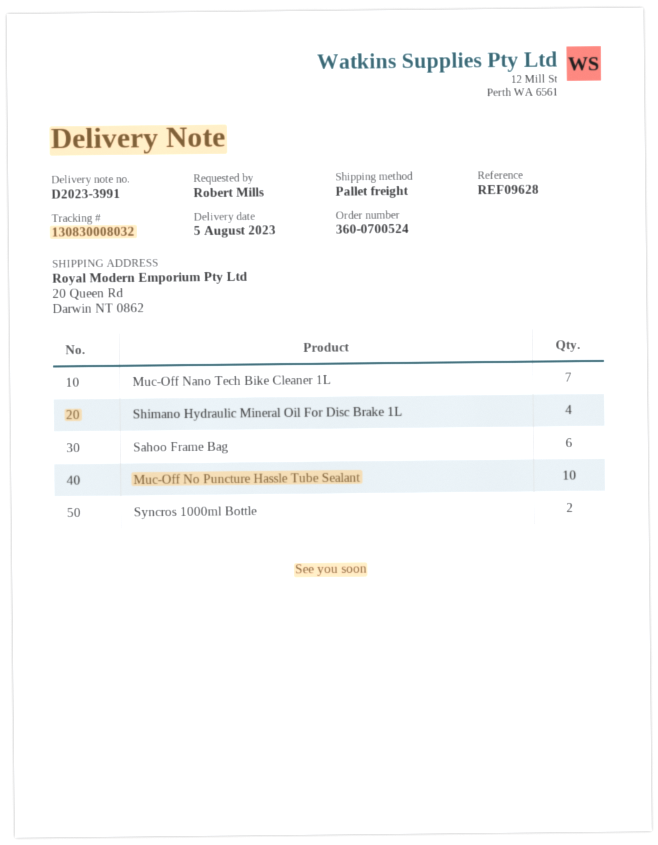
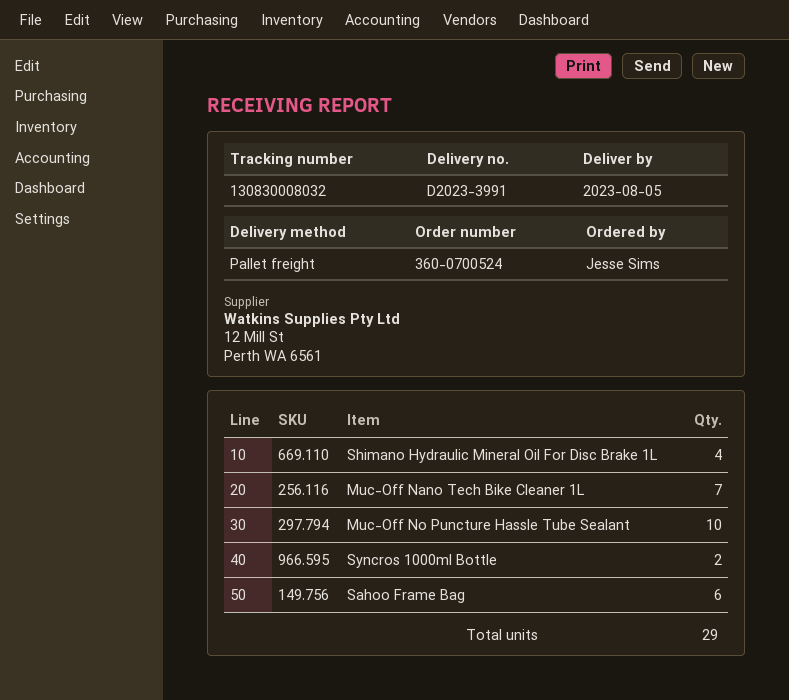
ordered by: Robert Mills -> Jesse Sims

